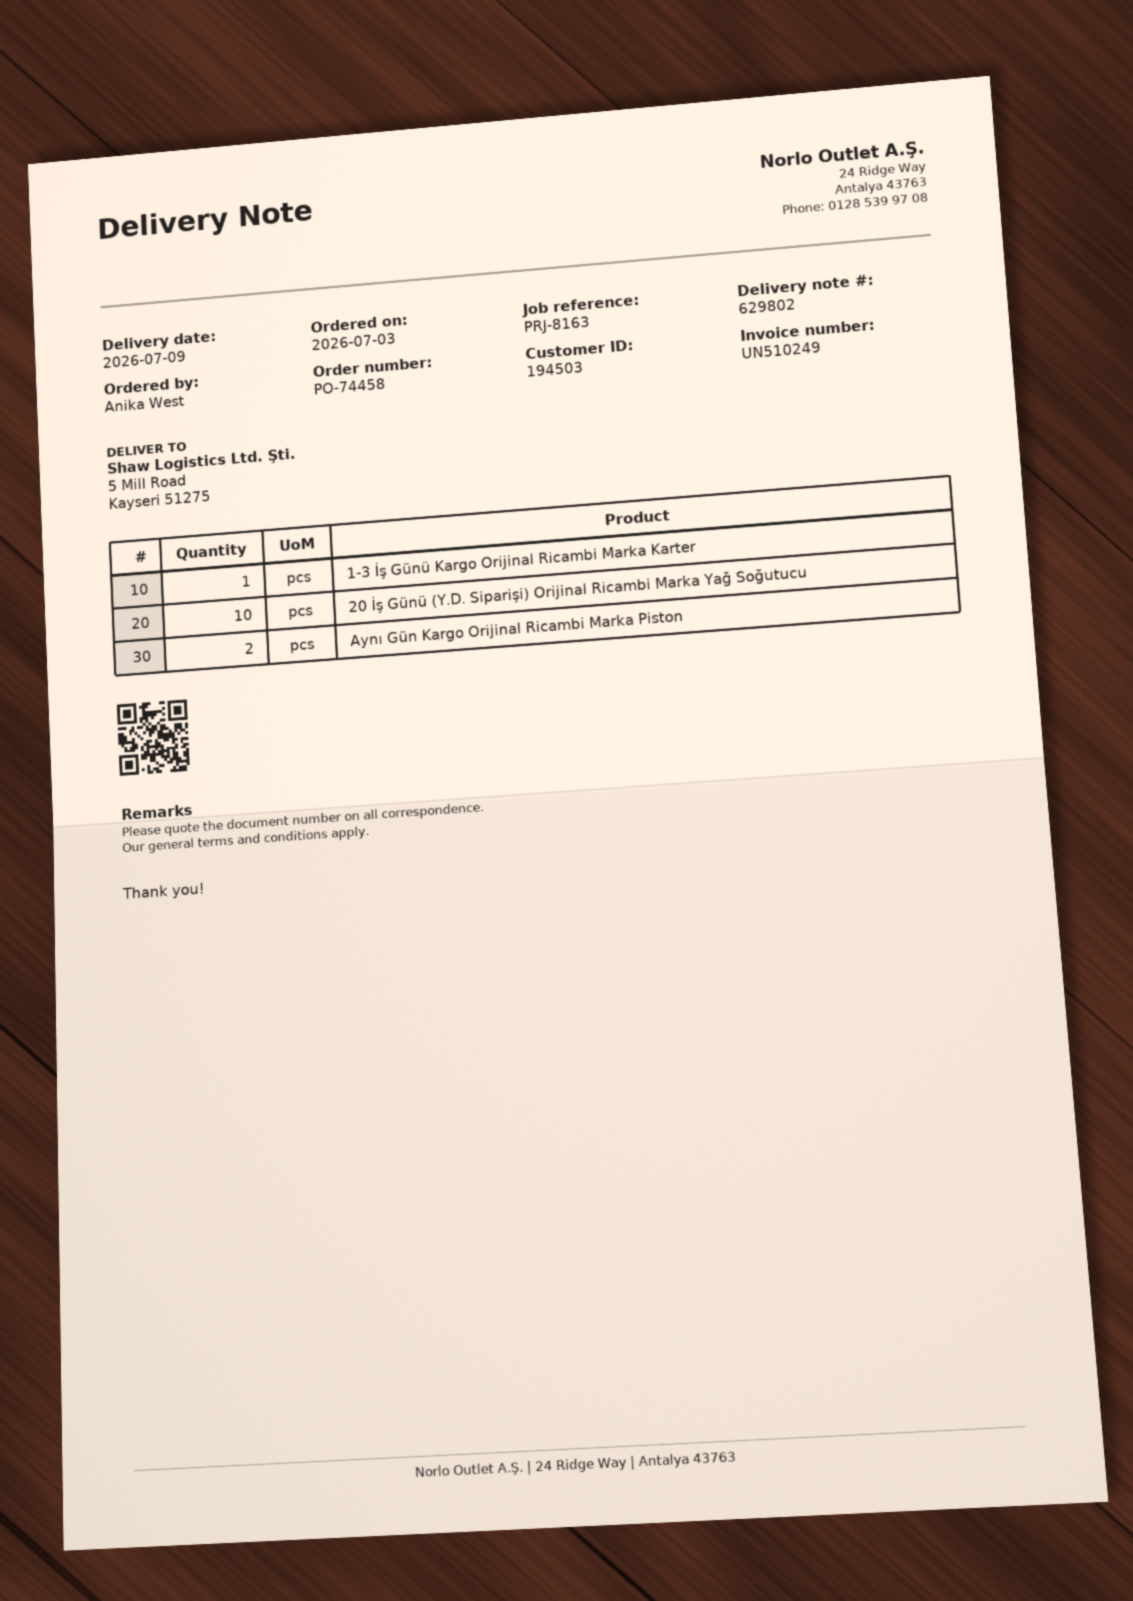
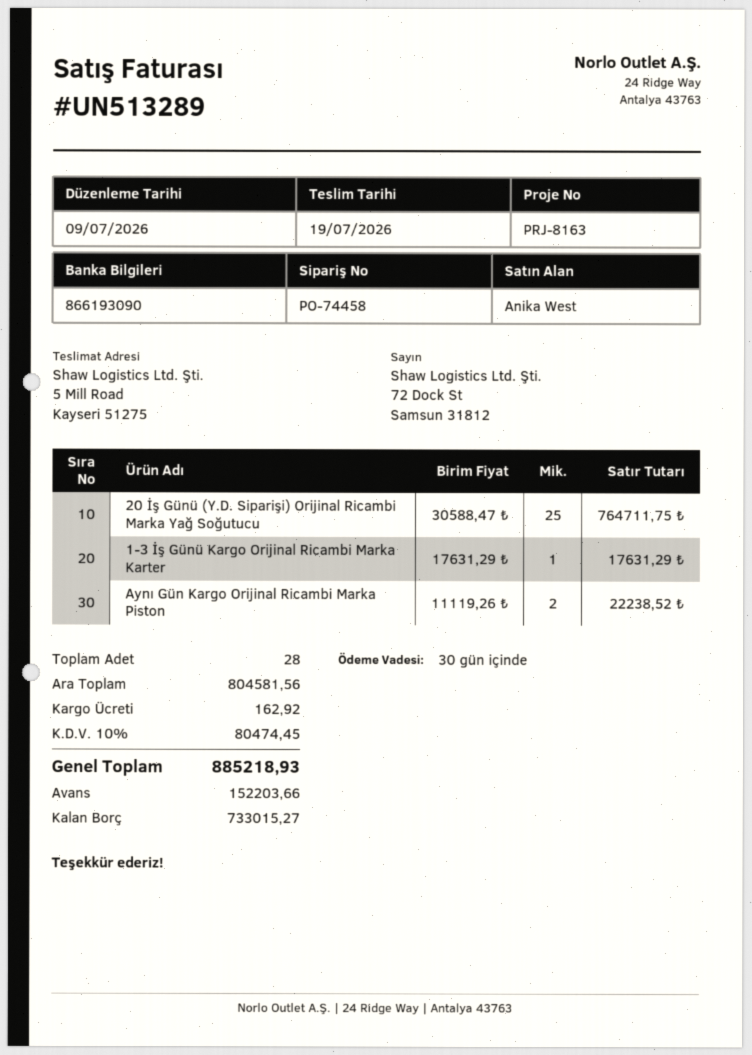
delivery date: 2026-07-09 -> 2026-07-19
invoice number: UN510249 -> UN513289
20 İş Günü (Y.D. Siparişi) Orijinal Ricambi Marka Yağ Soğutucu: 10 -> 25

